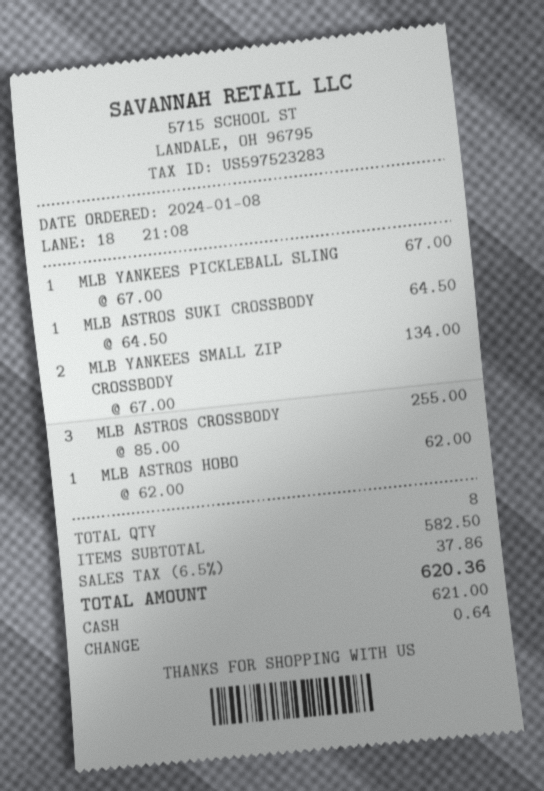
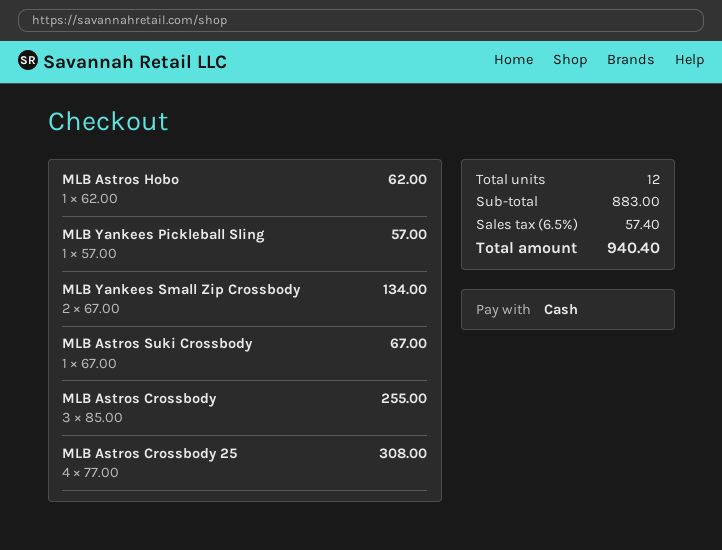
MLB YANKEES PICKLEBALL SLING: 1 x 67.00 = 67.00 -> 1 x 57.00 = 57.00
MLB ASTROS SUKI CROSSBODY: 1 x 64.50 = 64.50 -> 1 x 67.00 = 67.00
MLB Astros Crossbody 25: none -> 4 x 77.00 = 308.00
total quantity: 8 -> 12
subtotal: 582.50 -> 883.00
tax: 6.5% = 37.86 -> 6.5% = 57.40
total: 620.36 -> 940.40

